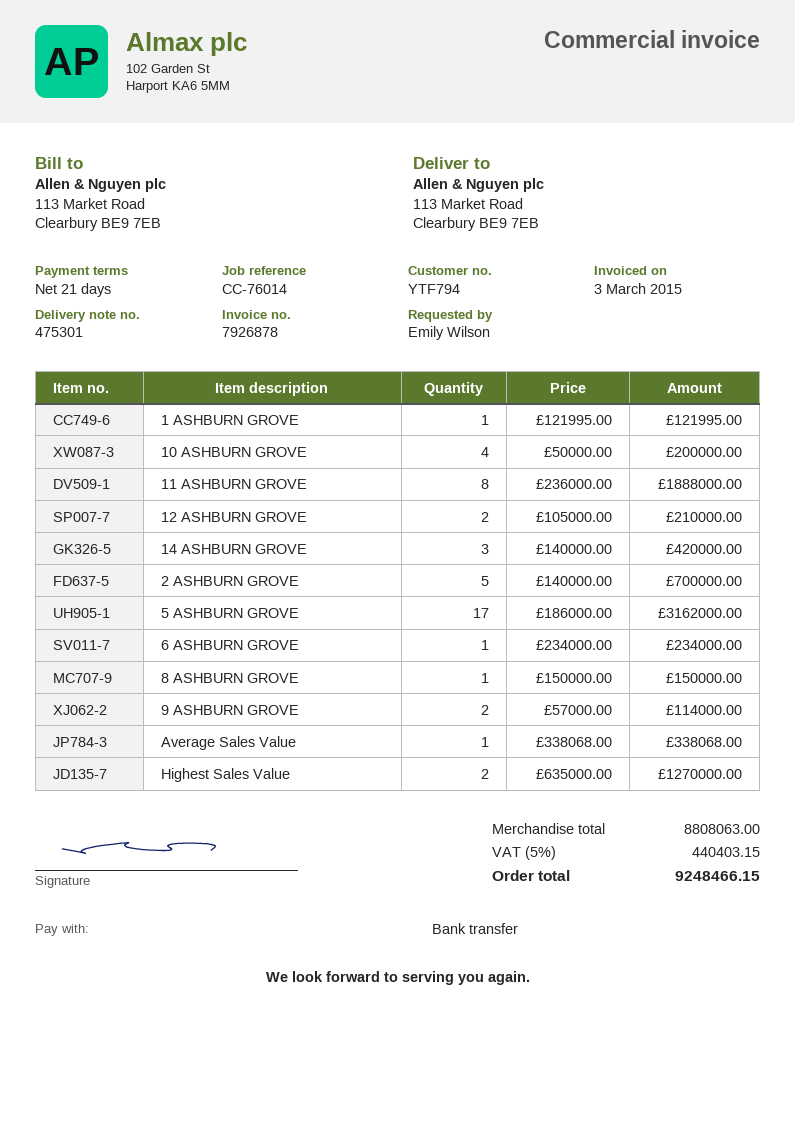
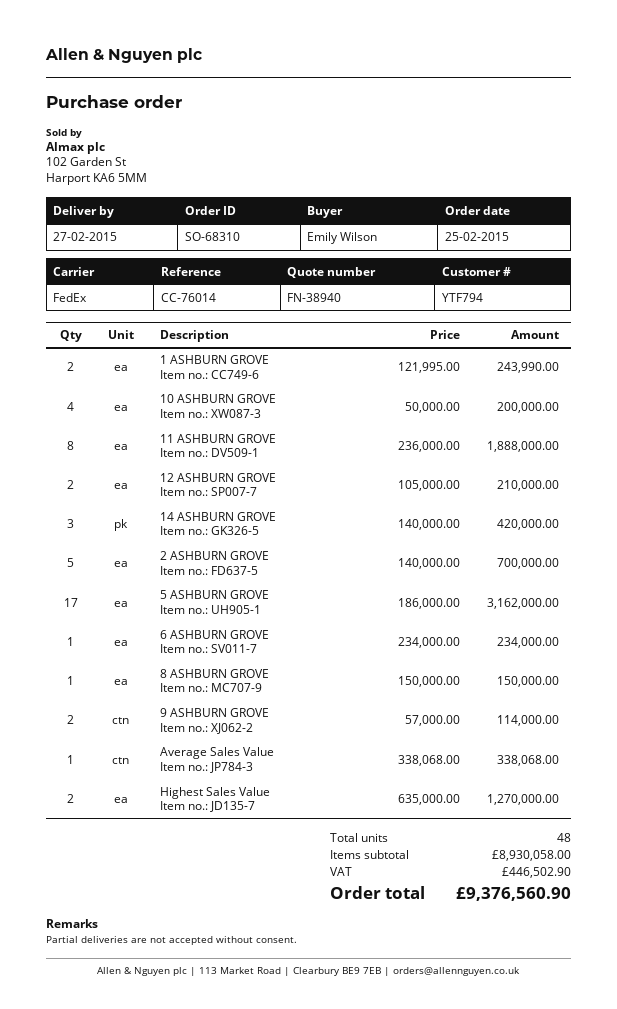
1 ASHBURN GROVE: 1 x 121995.00 = 121995.00 -> 2 x 121995.00 = 243990.00
subtotal: 8808063.00 -> 8930058.00
tax: 440403.15 -> 446502.90
total: 9248466.15 -> 9376560.90

